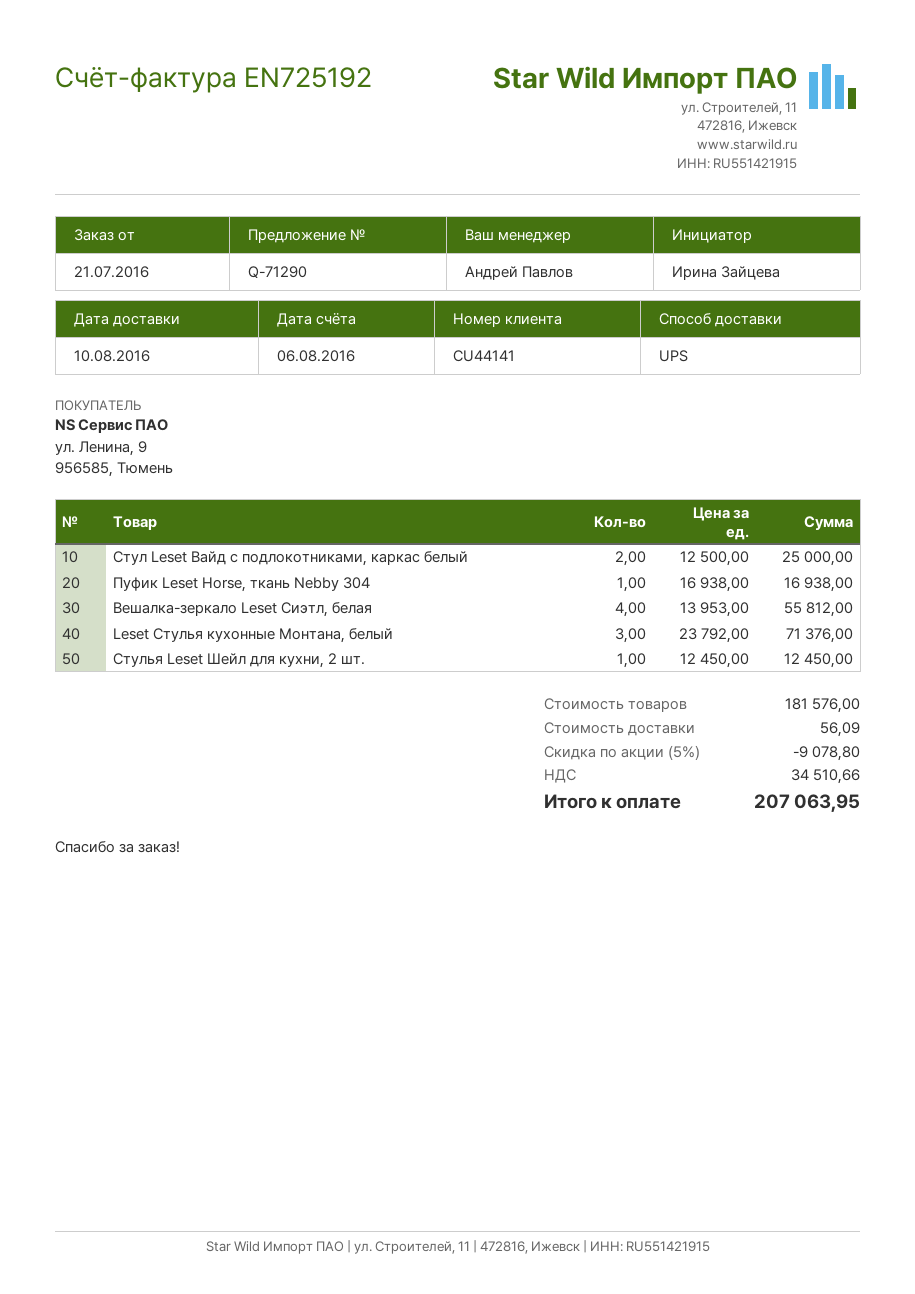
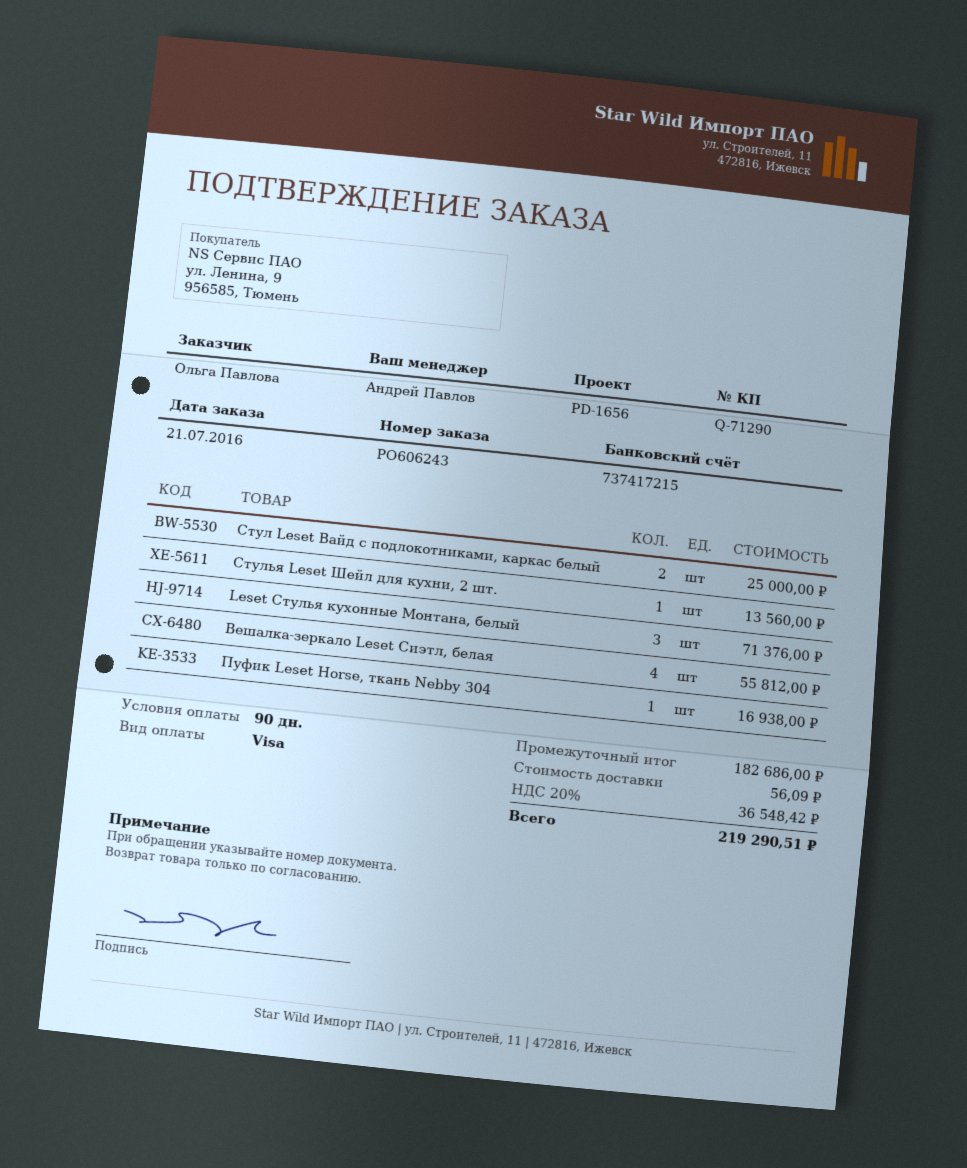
ordered by: Ирина Зайцева -> Ольга Павлова
Стулья Leset Шейл для кухни, 2 шт.: 1 for 12450.00 -> 1 for 13560.00
subtotal: 181576.00 -> 182686.00
discount: 5% = 9078.80 -> none
tax: 34510.66 -> 36548.42
total: 207063.95 -> 219290.51

